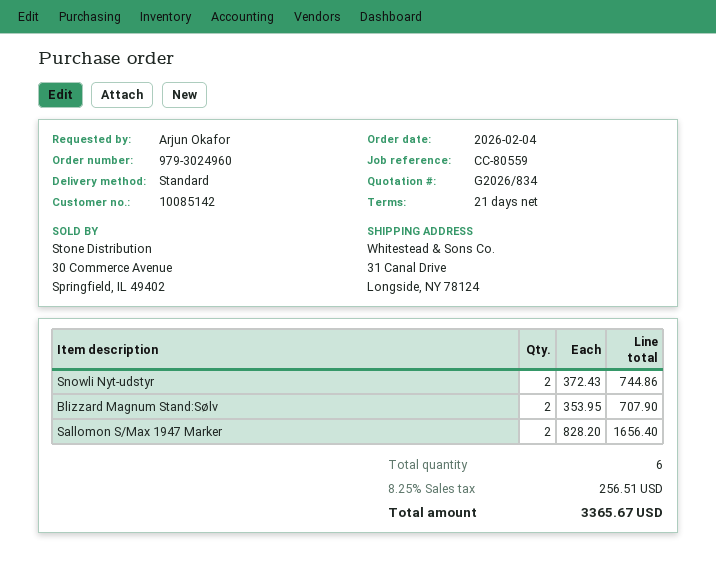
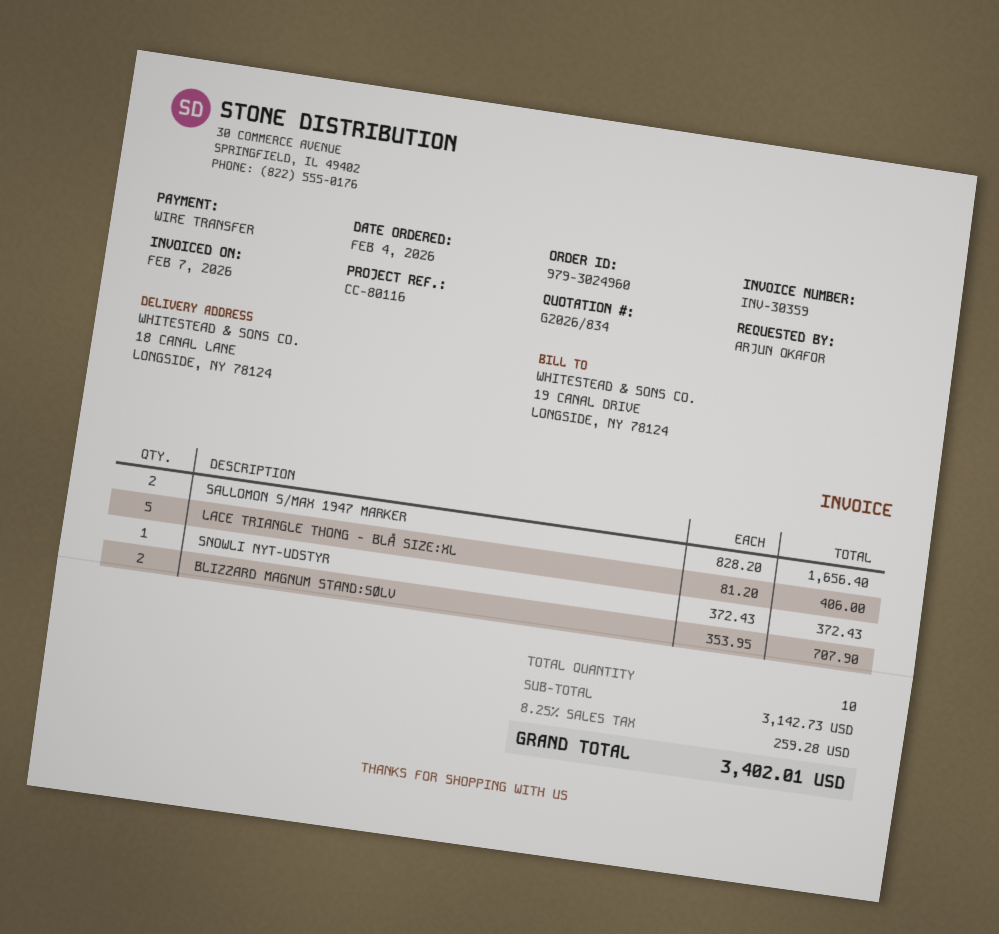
reference: CC-80559 -> CC-80116
ship to: 31 Canal Drive, Longside, NY 78124 -> 18 CANAL LANE, LONGSIDE, NY 78124
Snowli Nyt-udstyr: 2 x 372.43 = 744.86 -> 1 x 372.43 = 372.43
LACE TRIANGLE THONG - BLÅ SIZE:XL: none -> 5 x 81.20 = 406.00
total quantity: 6 -> 10
tax: 8.25% = 256.51 -> 8.25% = 259.28
total: 3365.67 -> 3402.01

